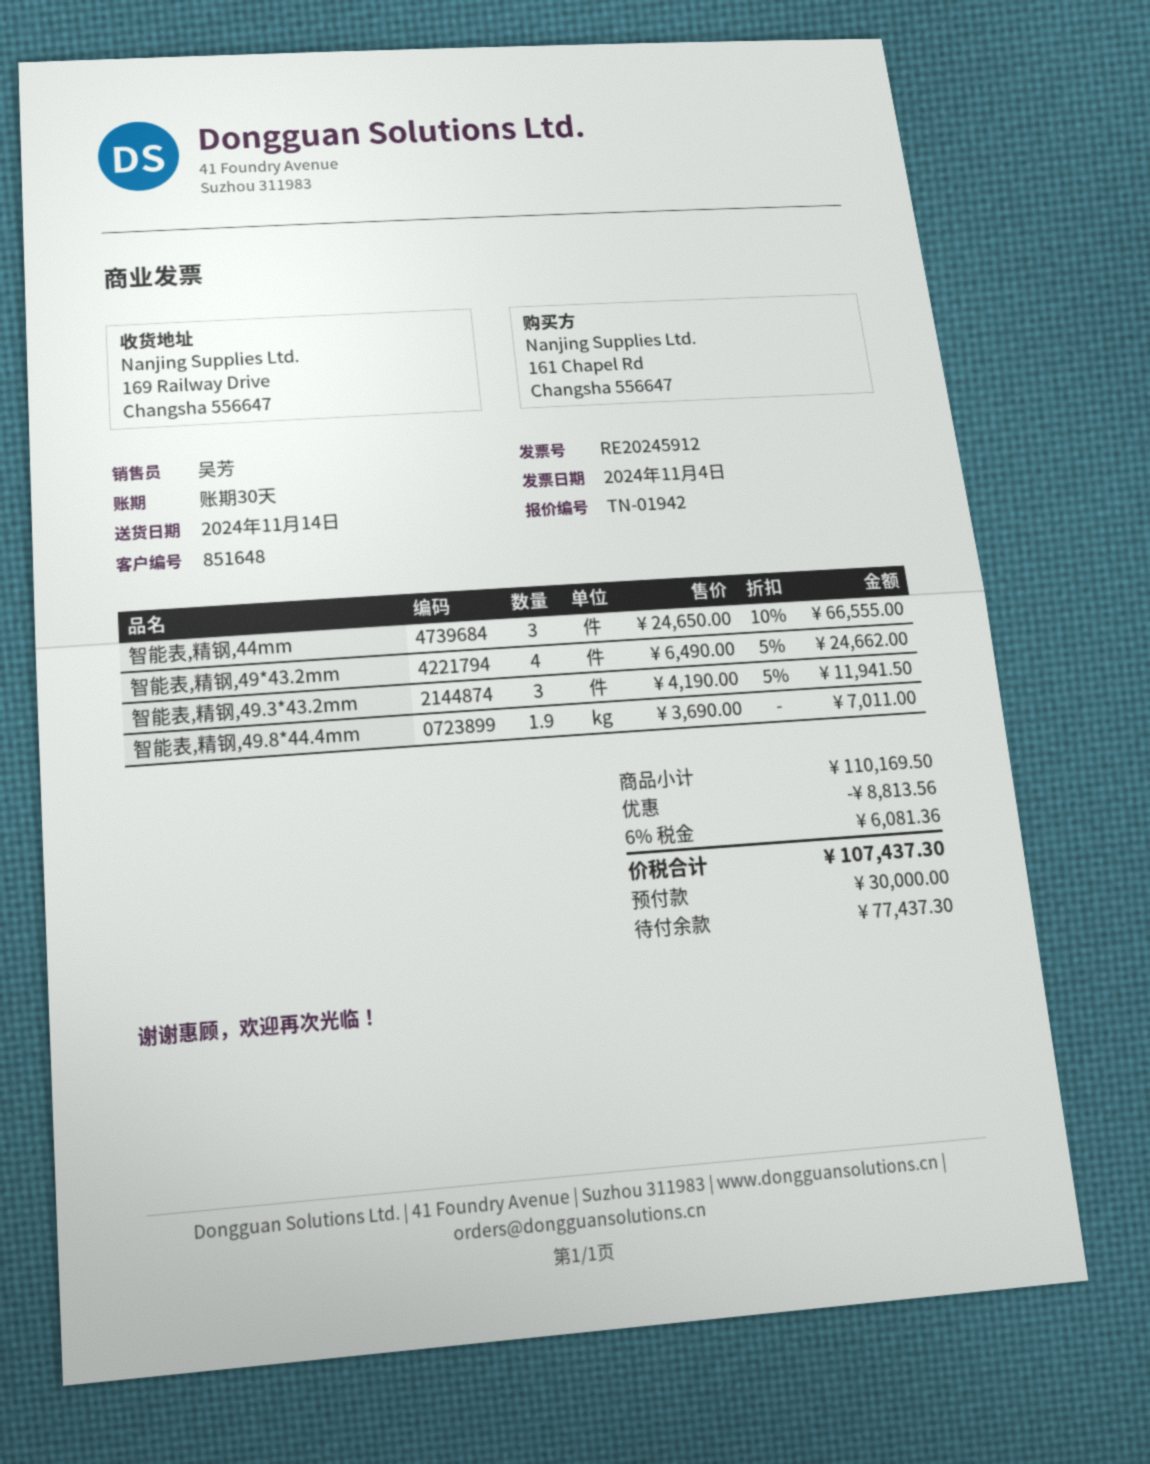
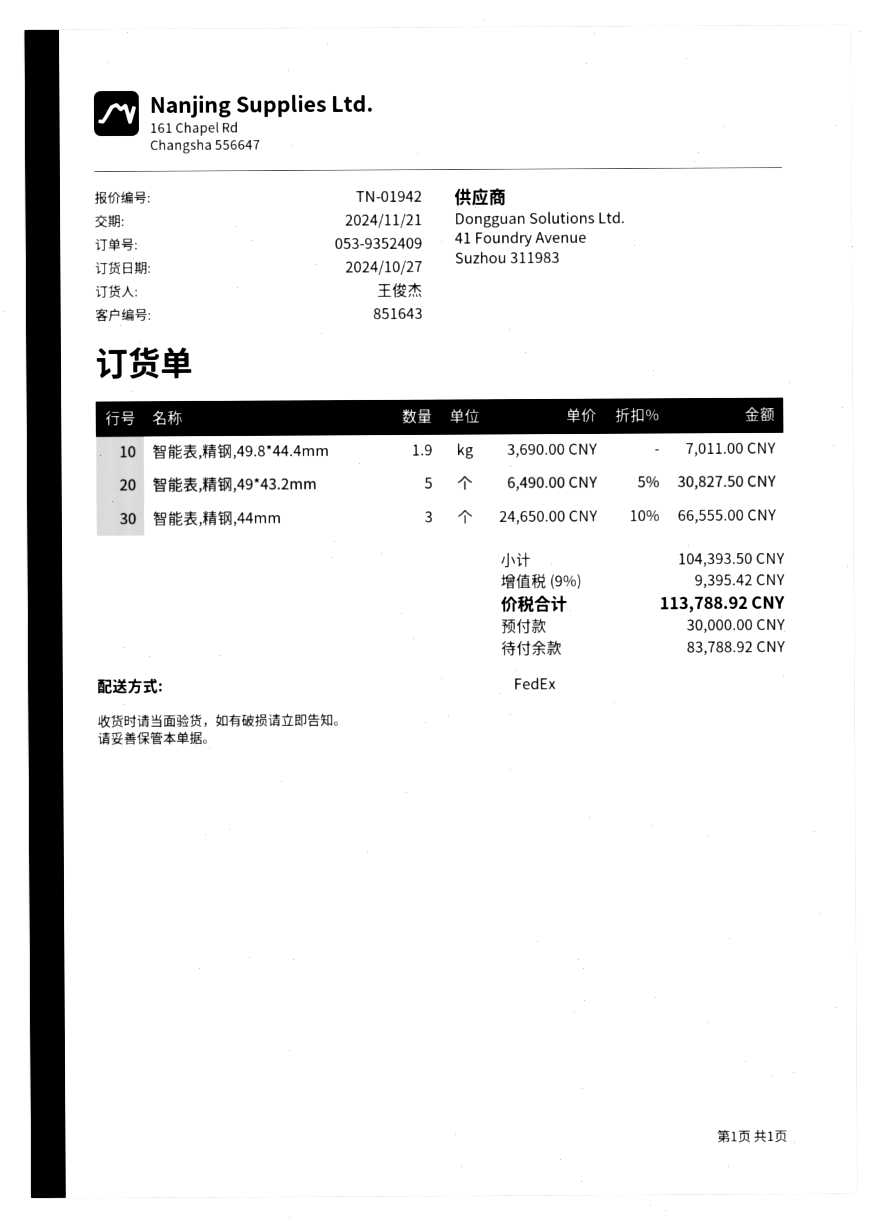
delivery date: 2024-11-14 -> 2024-11-21
customer number: 851648 -> 851643
智能表,精钢,49*43.2mm: 4 x 6490.00 - 5% = 24662.00 -> 5 x 6490.00 - 5% = 30827.50
智能表,精钢,49.3*43.2mm: 3 x 4190.00 - 5% = 11941.50 -> none
subtotal: 110169.50 -> 104393.50
discount: 8813.56 -> none
tax: 6% = 6081.36 -> 9% = 9395.42
total: 107437.30 -> 113788.92
balance: 77437.30 -> 83788.92

